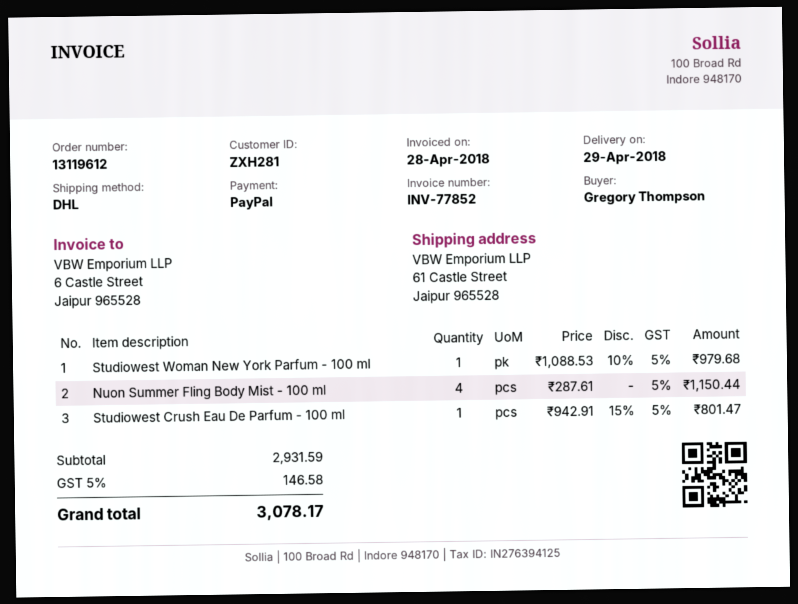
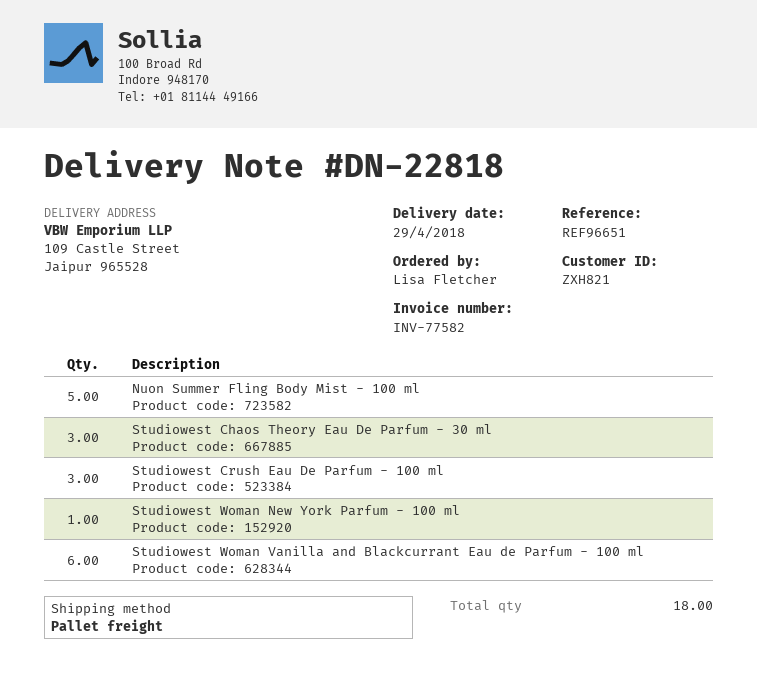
invoice number: INV-77852 -> INV-77582
customer number: ZXH281 -> ZXH821
ordered by: Gregory Thompson -> Lisa Fletcher
shipping method: DHL -> pallet freight
ship to: 61 Castle Street, Jaipur 965528 -> 109 Castle Street, Jaipur 965528
Nuon Summer Fling Body Mist - 100 ml: 4 -> 5
Studiowest Crush Eau De Parfum - 100 ml: 1 -> 3
Studiowest Chaos Theory Eau De Parfum - 30 ml: none -> 3
Studiowest Woman Vanilla and Blackcurrant Eau de Parfum - 100 ml: none -> 6

